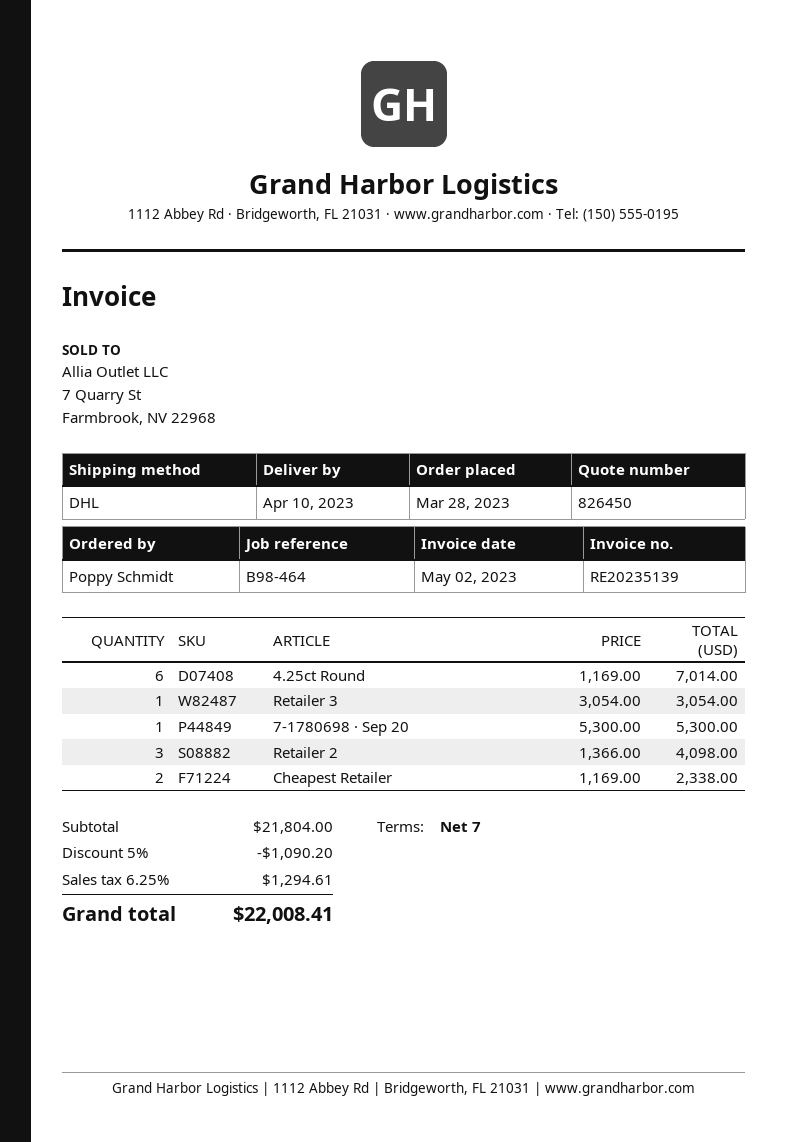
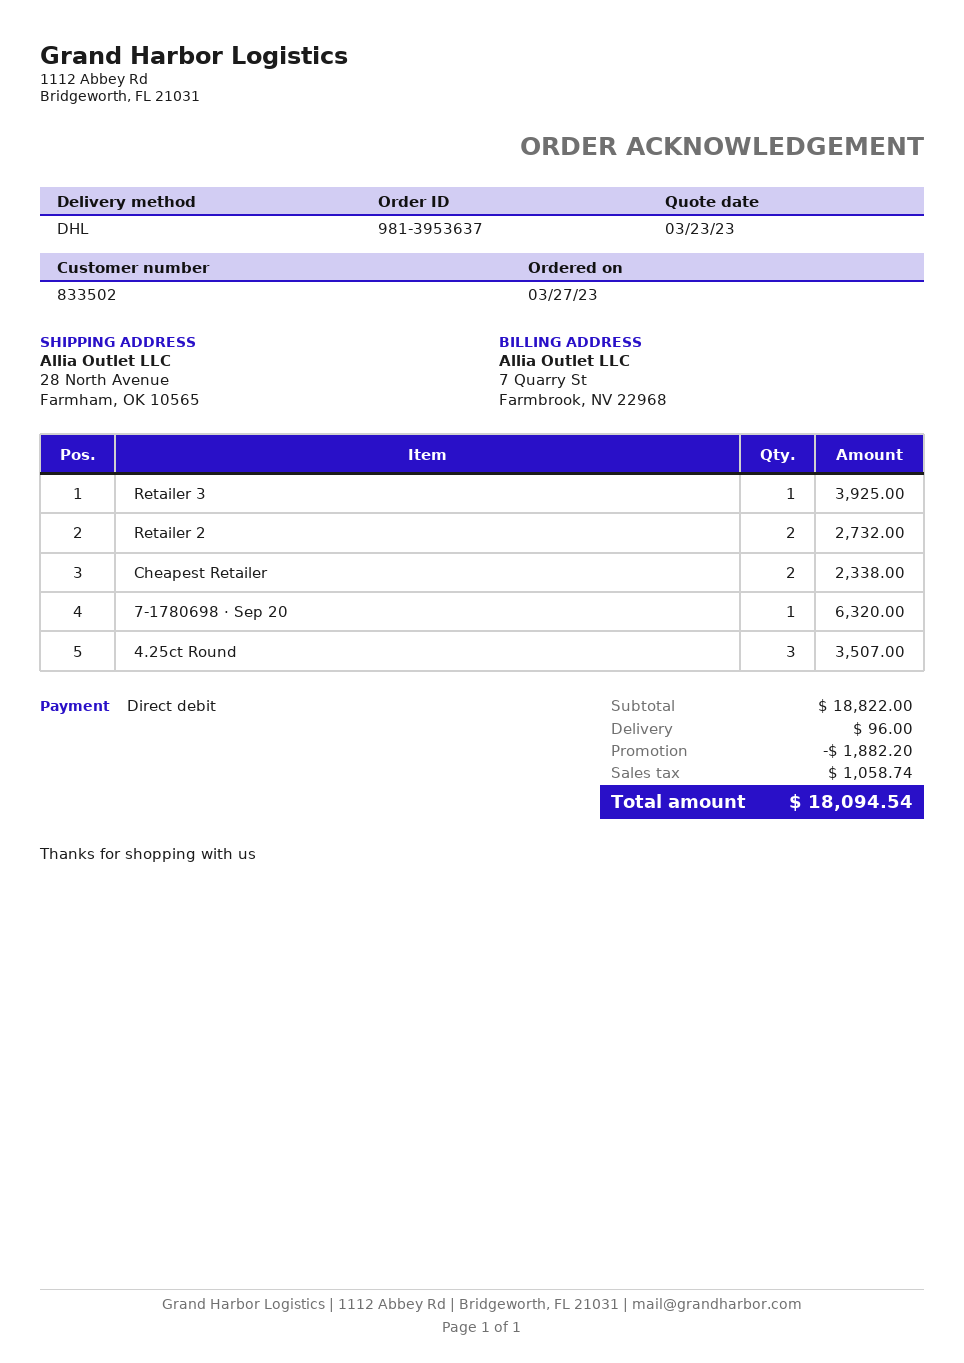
order date: 2023-03-28 -> 2023-03-27
4.25ct Round: 6 for 7014.00 -> 3 for 3507.00
Retailer 3: 1 for 3054.00 -> 1 for 3925.00
7-1780698 · Sep 20: 1 for 5300.00 -> 1 for 6320.00
Retailer 2: 3 for 4098.00 -> 2 for 2732.00
subtotal: 21804.00 -> 18822.00
discount: 1090.20 -> 1882.20
shipping: none -> 96.00
tax: 1294.61 -> 1058.74
total: 22008.41 -> 18094.54

